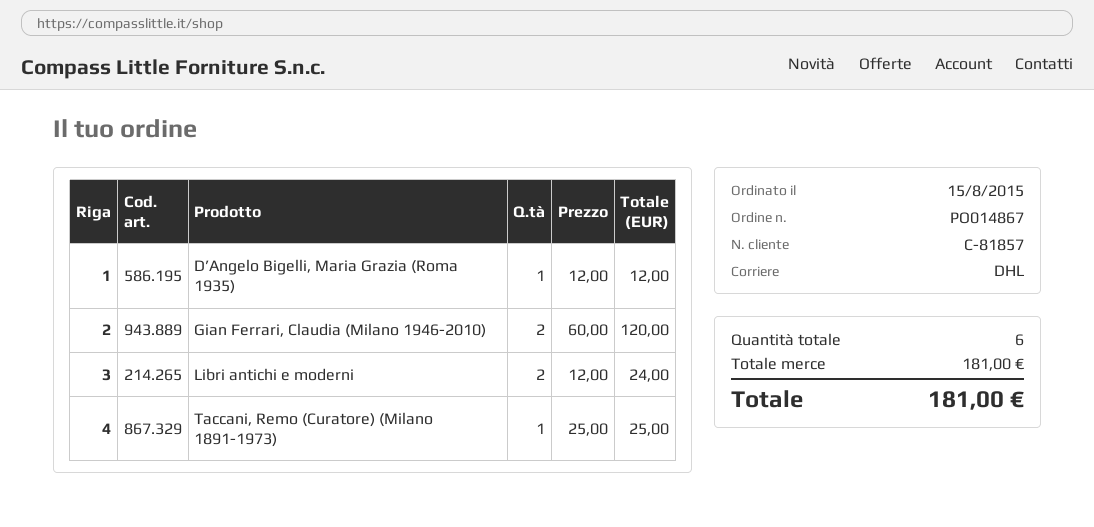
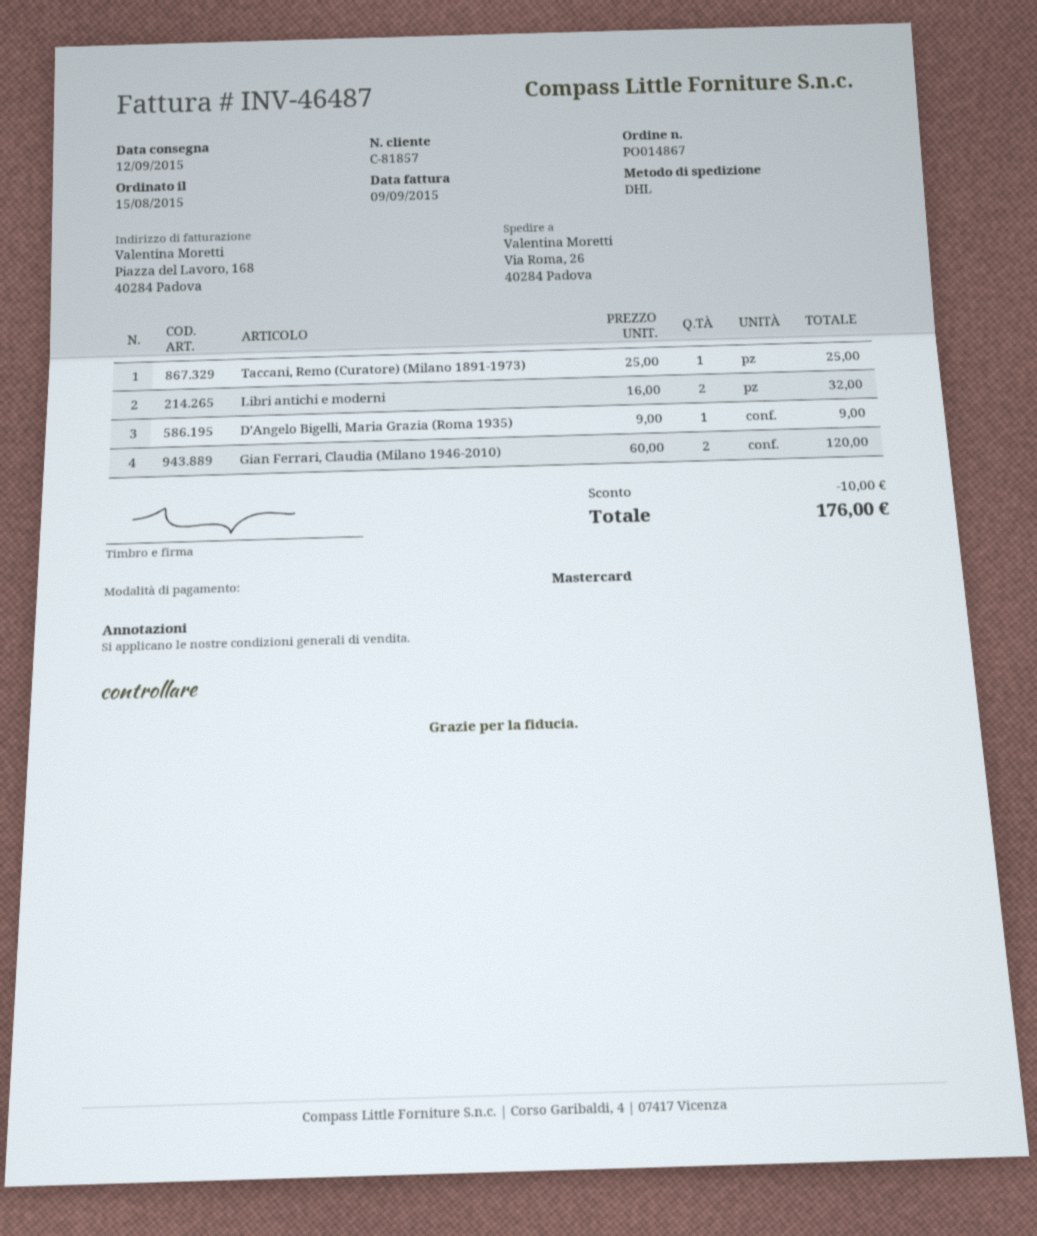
D’Angelo Bigelli, Maria Grazia (Roma 1935): 1 x 12.00 = 12.00 -> 1 x 9.00 = 9.00
Libri antichi e moderni: 2 x 12.00 = 24.00 -> 2 x 16.00 = 32.00
discount: none -> 10.00
total: 181.00 -> 176.00

